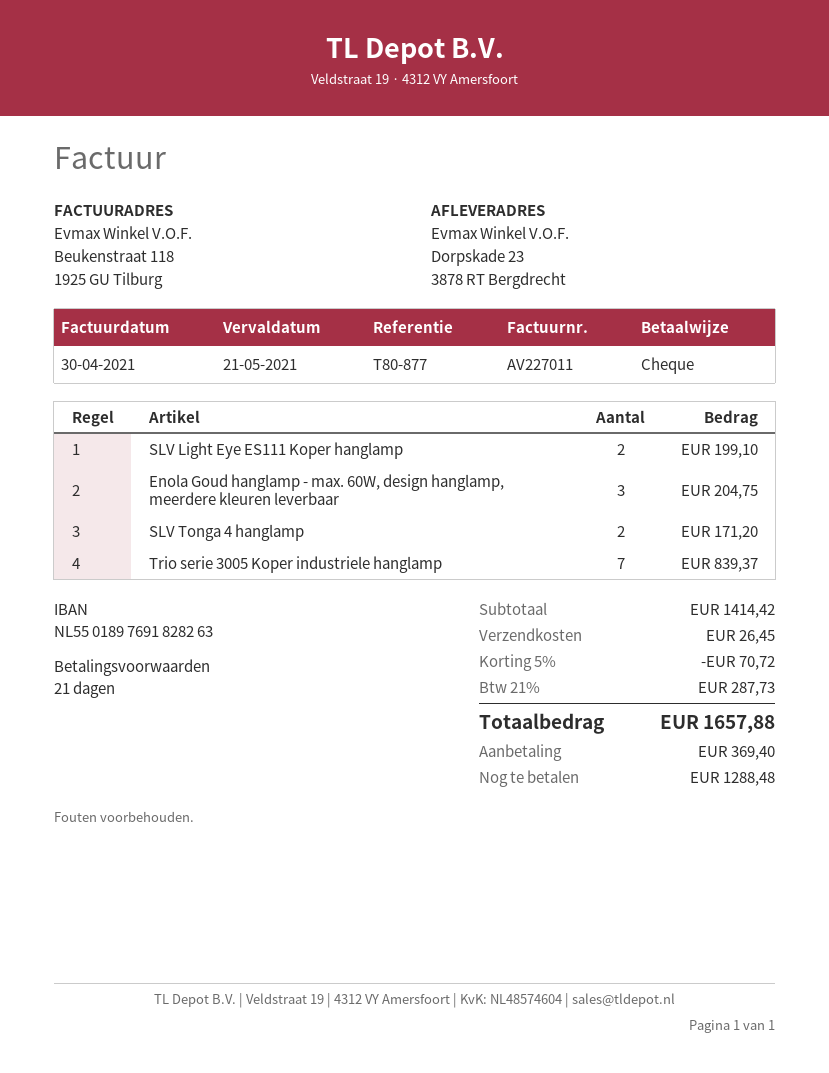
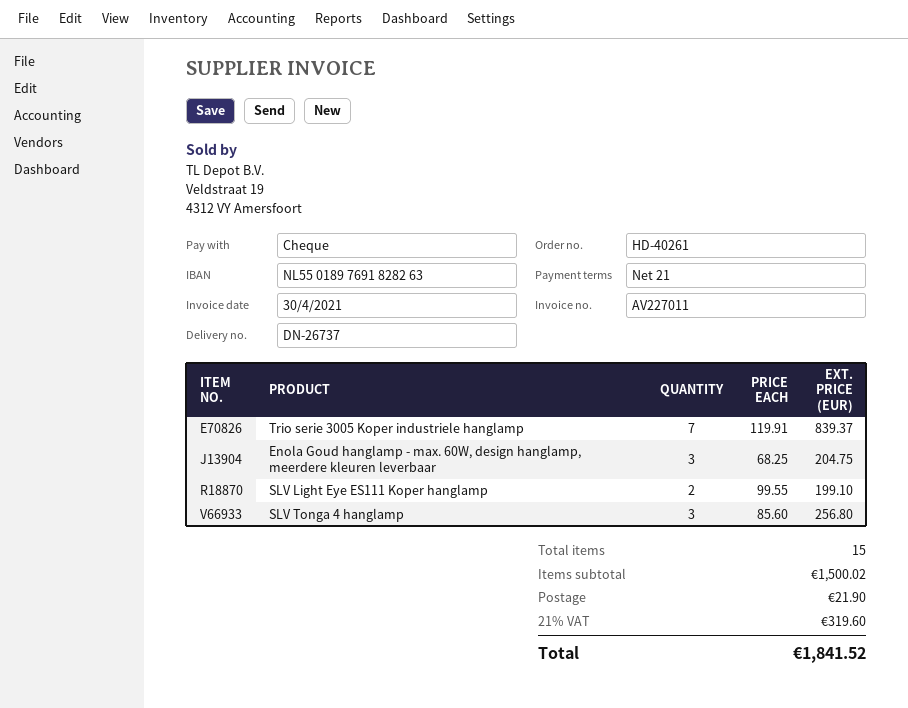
SLV Tonga 4 hanglamp: 2 for 171.20 -> 3 for 256.80
subtotal: 1414.42 -> 1500.02
discount: 5% = 70.72 -> none
shipping: 26.45 -> 21.90
tax: 21% = 287.73 -> 21% = 319.60
total: 1657.88 -> 1841.52

